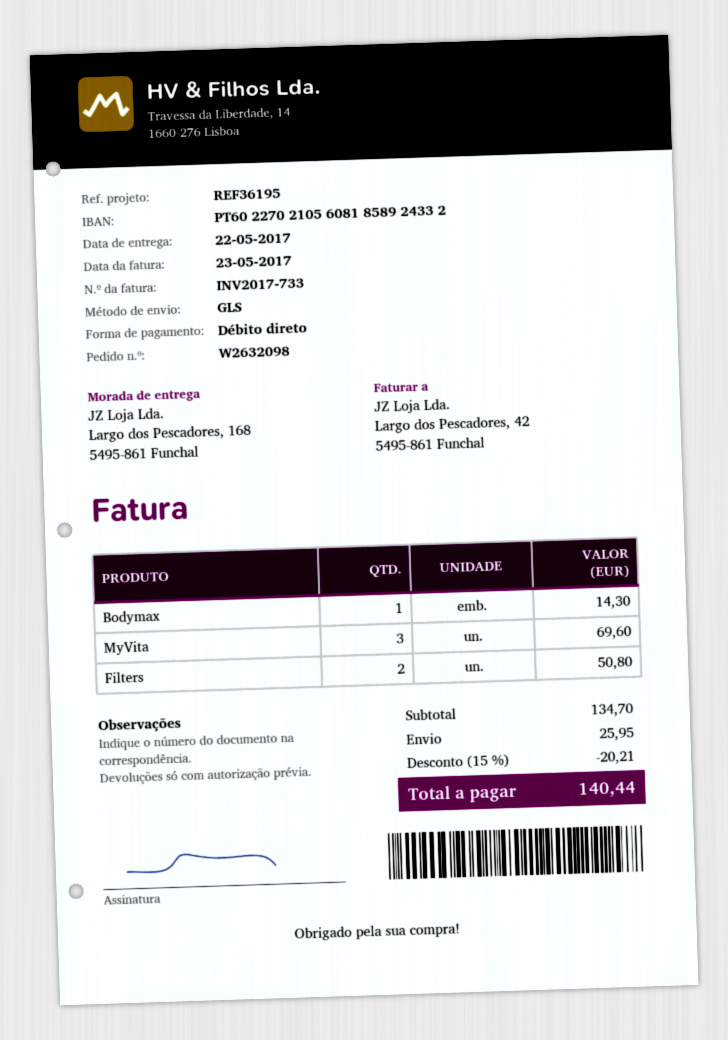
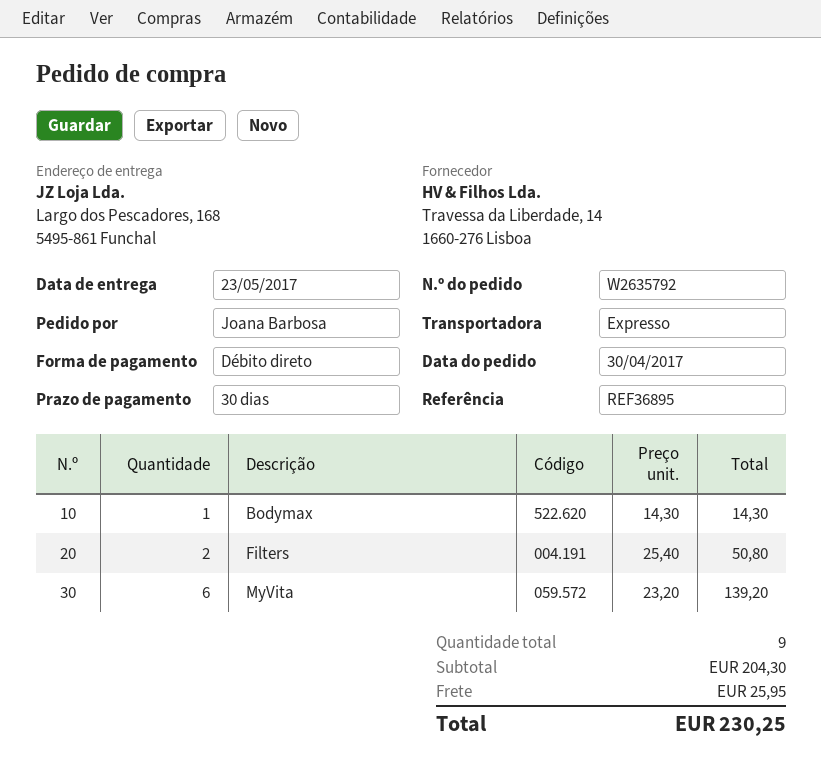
order number: W2632098 -> W2635792
delivery date: 2017-05-22 -> 2017-05-23
reference: REF36195 -> REF36895
shipping method: GLS -> express
MyVita: 3 for 69.60 -> 6 for 139.20
subtotal: 134.70 -> 204.30
discount: 15% = 20.21 -> none
total: 140.44 -> 230.25

